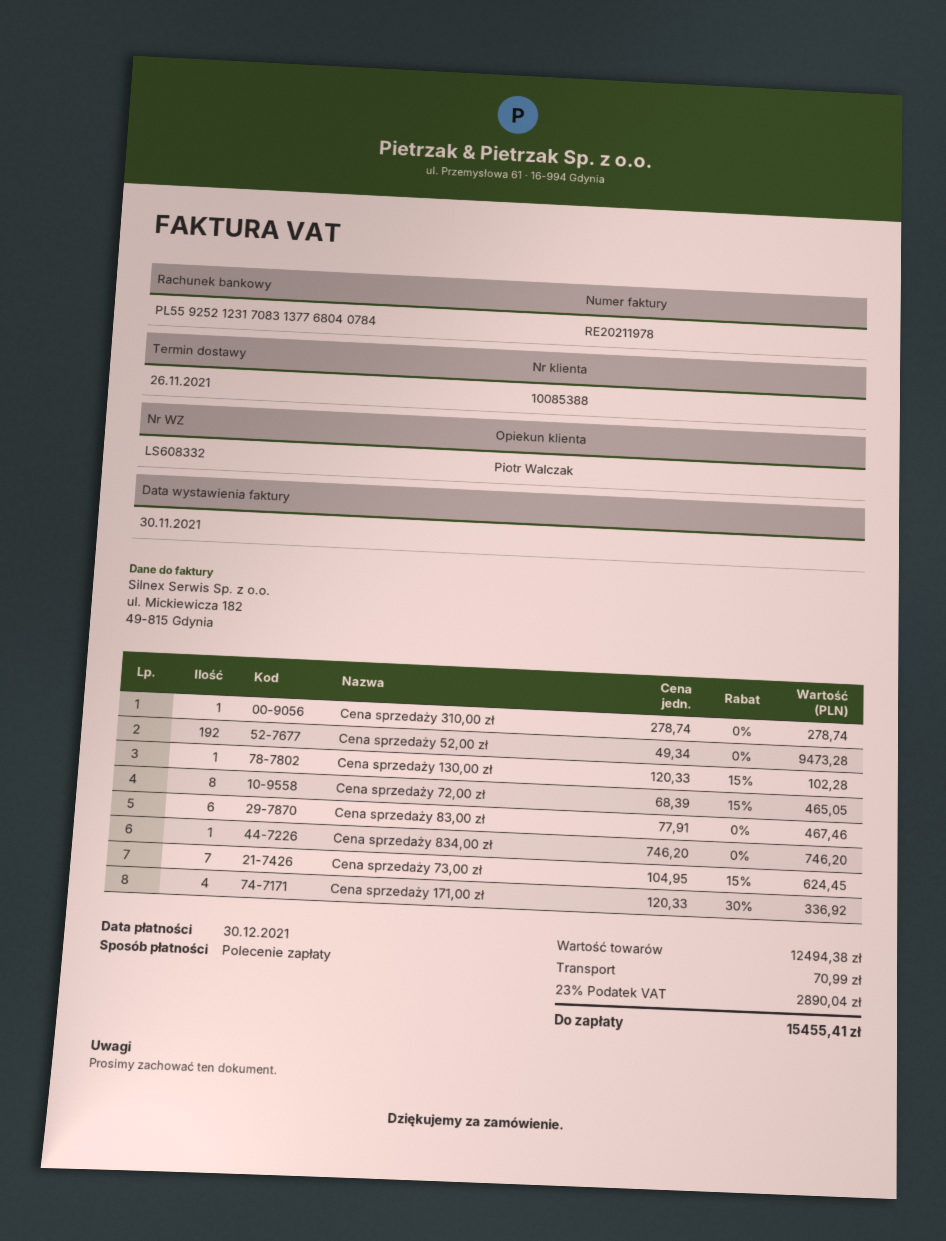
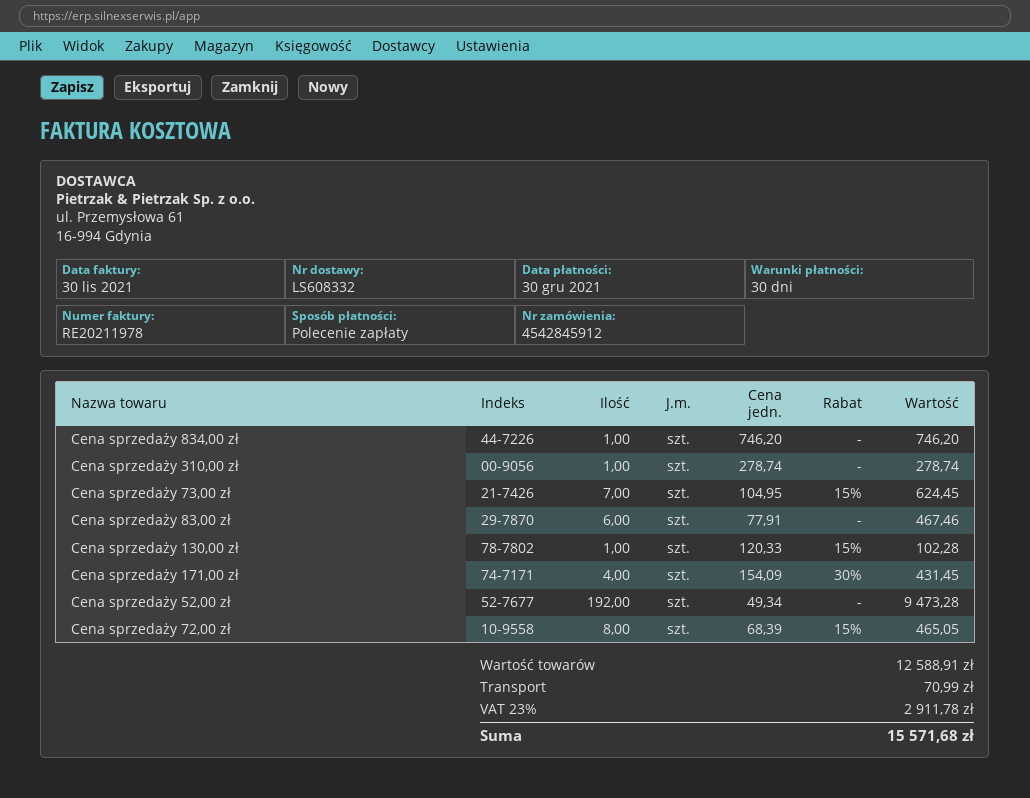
Cena sprzedaży 171,00 zł: 4 x 120.33 - 30% = 336.92 -> 4 x 154.09 - 30% = 431.45
subtotal: 12494.38 -> 12588.91
tax: 23% = 2890.04 -> 23% = 2911.78
total: 15455.41 -> 15571.68

